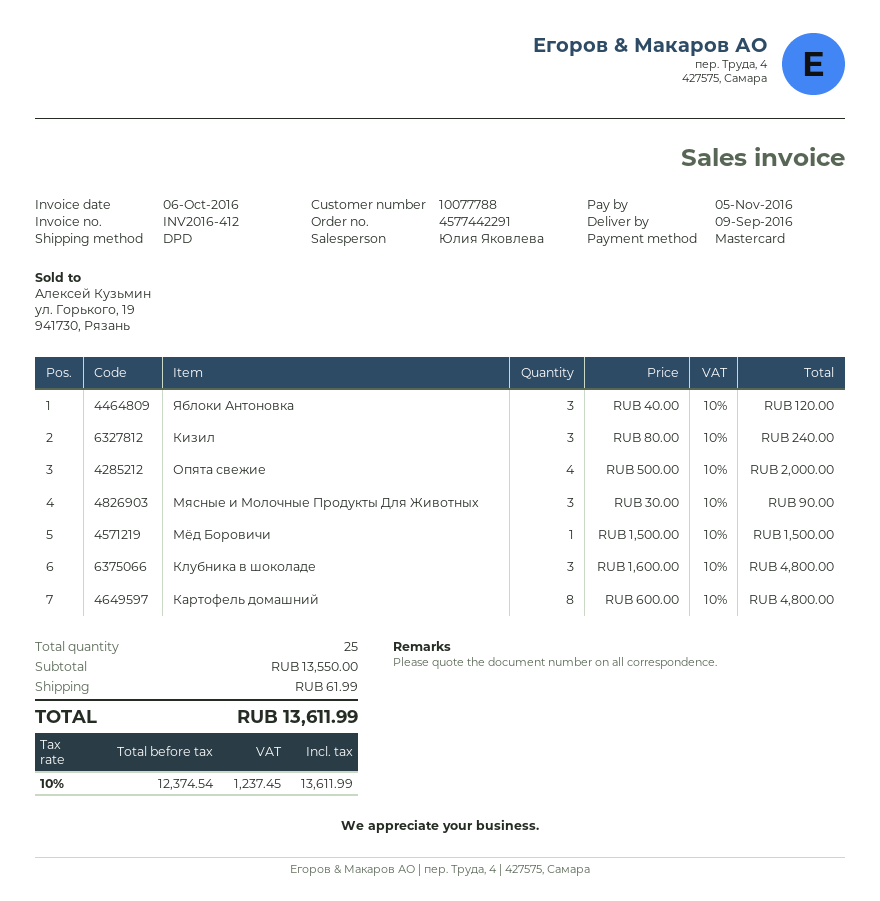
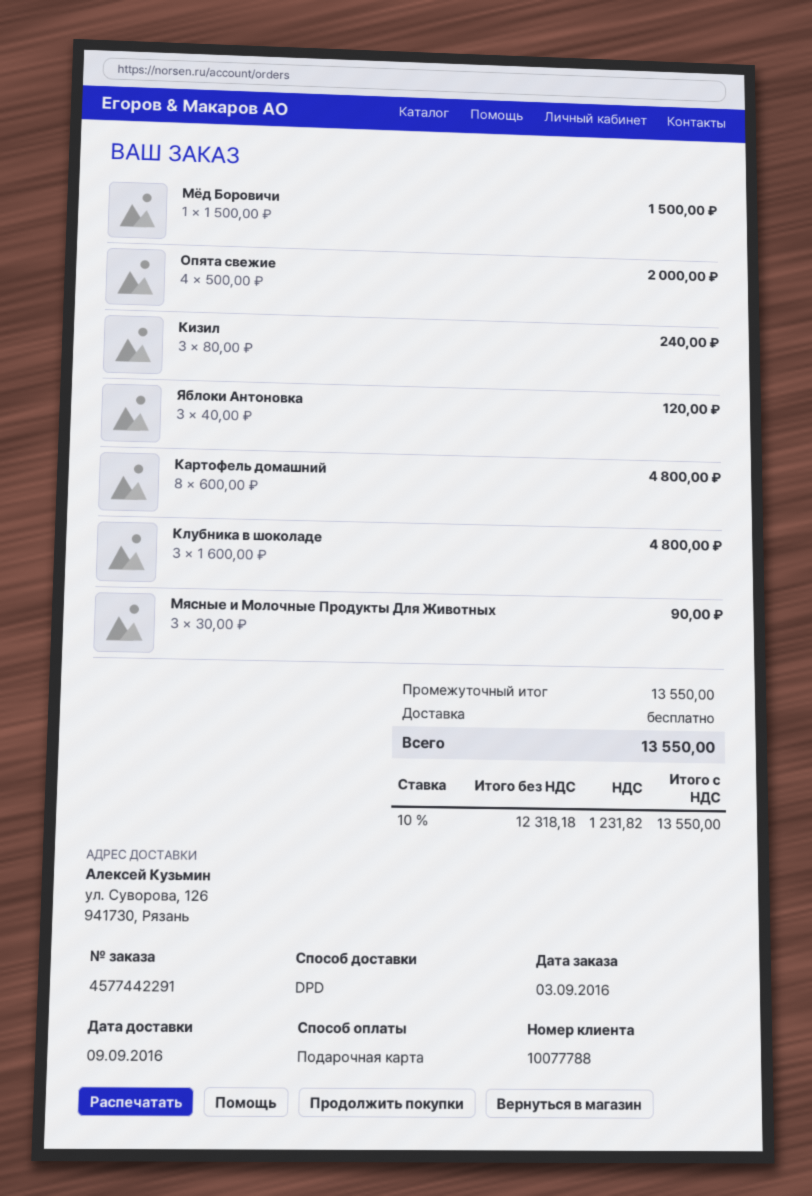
payment method: Mastercard -> gift card
shipping: 61.99 -> 0.00
net: 12374.54 -> 12318.18
tax: 10% = 1237.45 -> 10% = 1231.82
total: 13611.99 -> 13550.00

